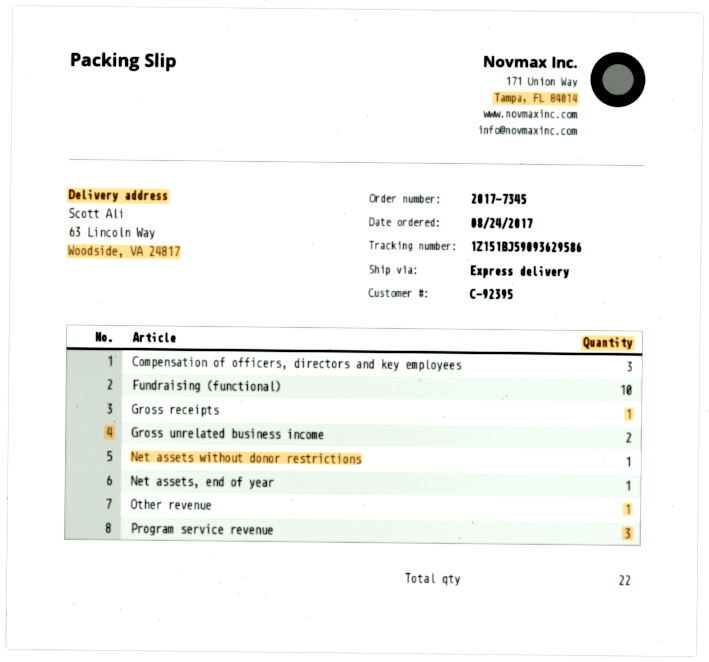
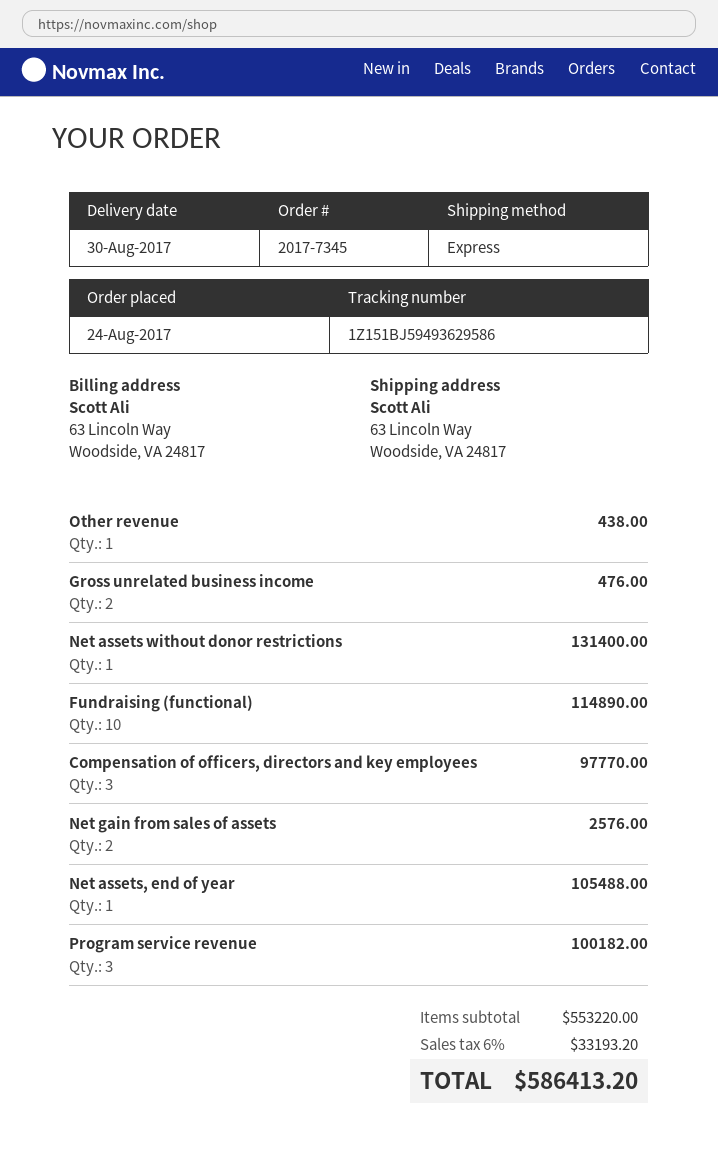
tracking number: 1Z151BJ59093629586 -> 1Z151BJ59493629586
Gross receipts: 1 -> none
Net gain from sales of assets: none -> 2

